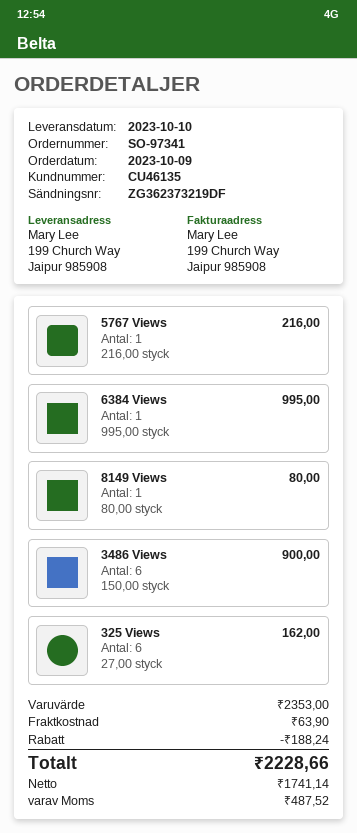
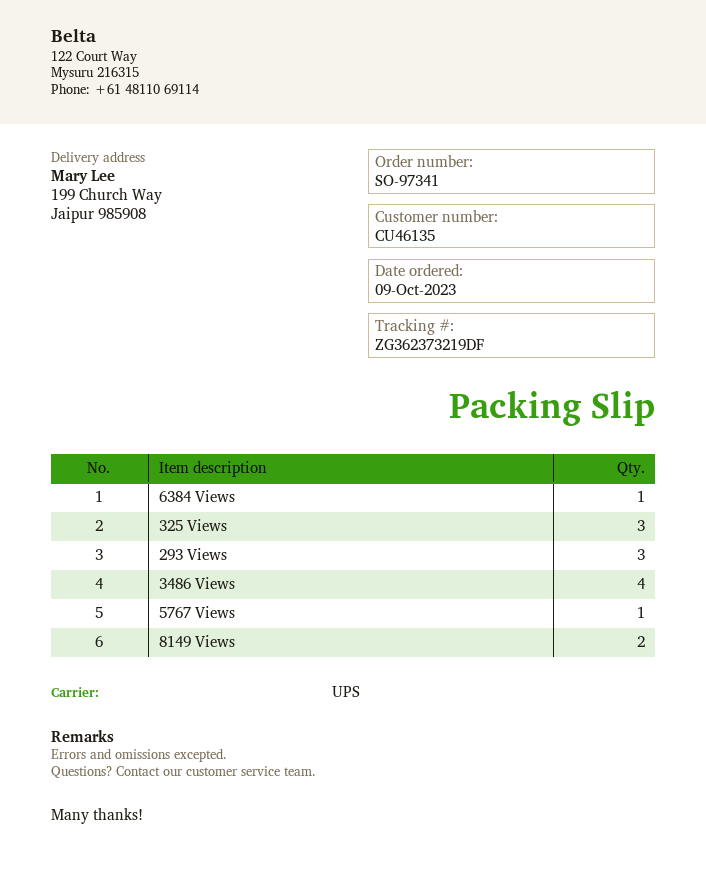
8149 Views: 1 -> 2
3486 Views: 6 -> 4
325 Views: 6 -> 3
293 Views: none -> 3

